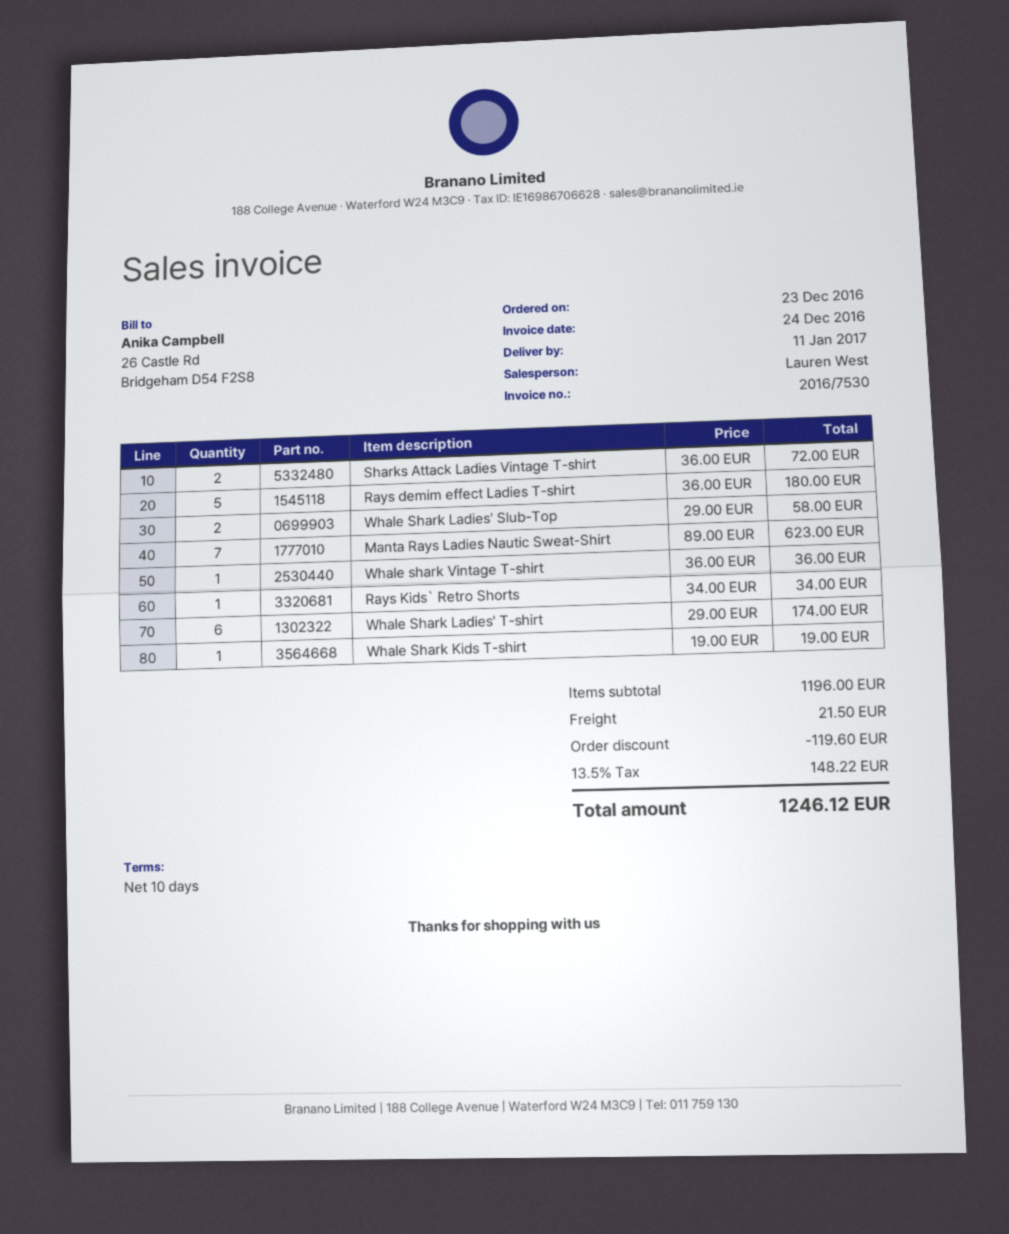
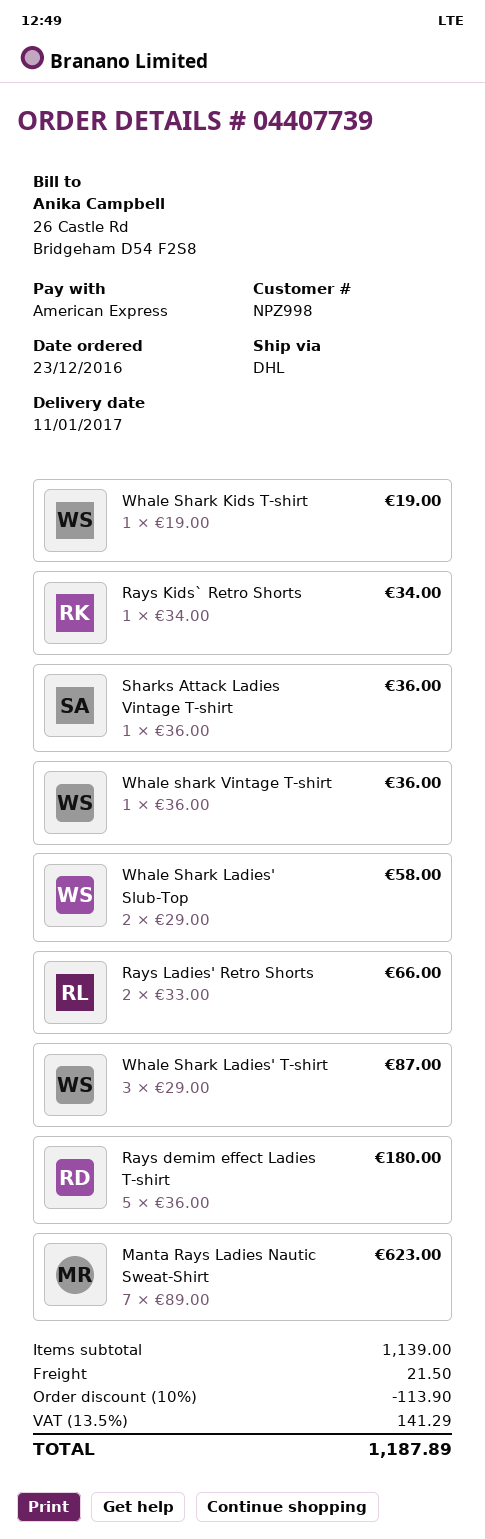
Sharks Attack Ladies Vintage T-shirt: 2 x 36.00 = 72.00 -> 1 x 36.00 = 36.00
Whale Shark Ladies' T-shirt: 6 x 29.00 = 174.00 -> 3 x 29.00 = 87.00
Rays Ladies' Retro Shorts: none -> 2 x 33.00 = 66.00
subtotal: 1196.00 -> 1139.00
discount: 119.60 -> 113.90
tax: 13.5% = 148.22 -> 13.5% = 141.29
total: 1246.12 -> 1187.89

